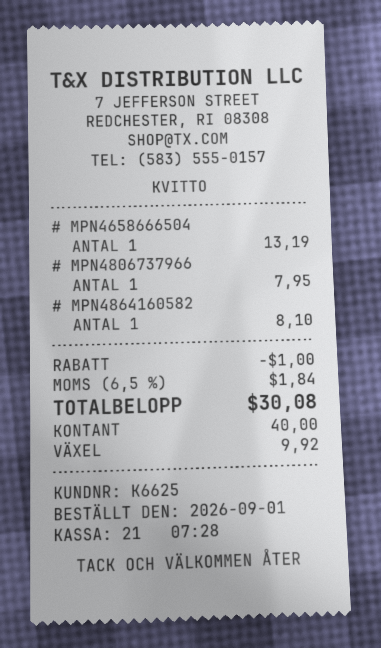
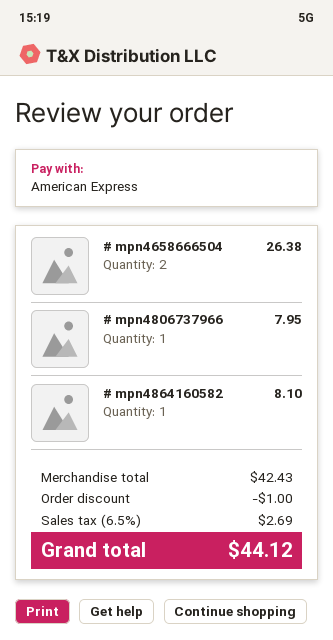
payment method: cash -> American Express
# MPN4658666504: 1 for 13.19 -> 2 for 26.38
tax: 6.5% = 1.84 -> 6.5% = 2.69
total: 30.08 -> 44.12

